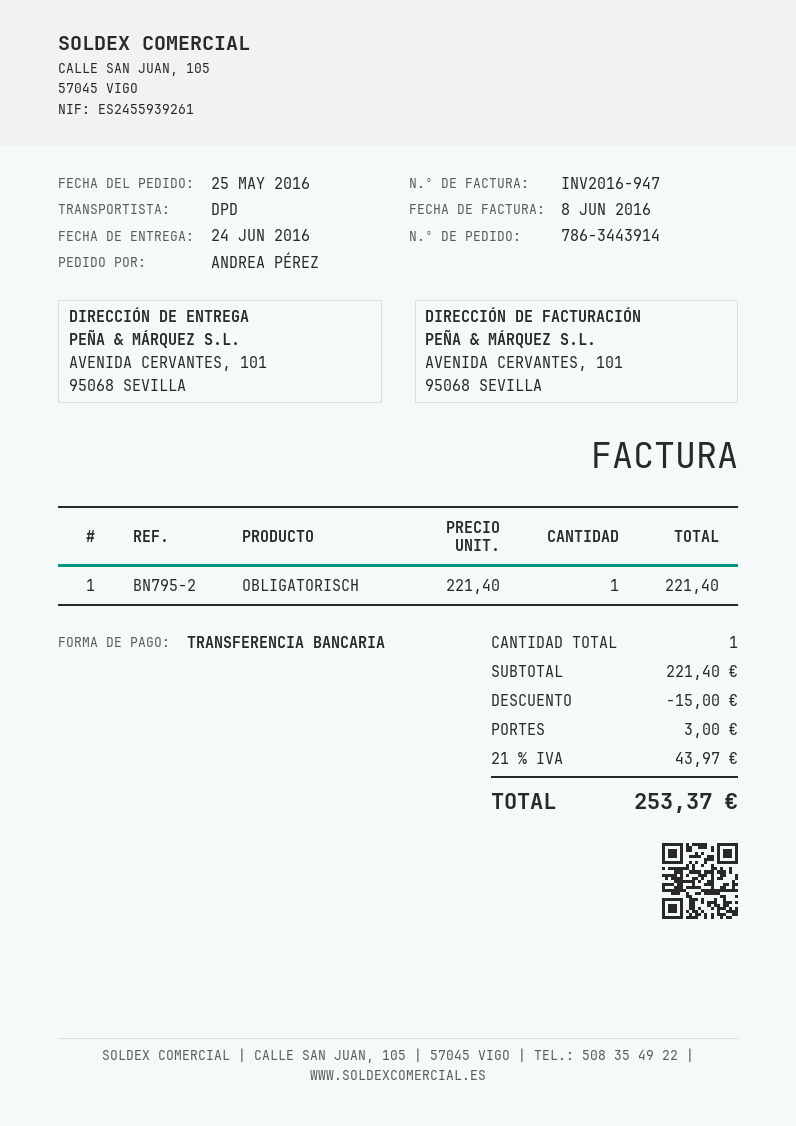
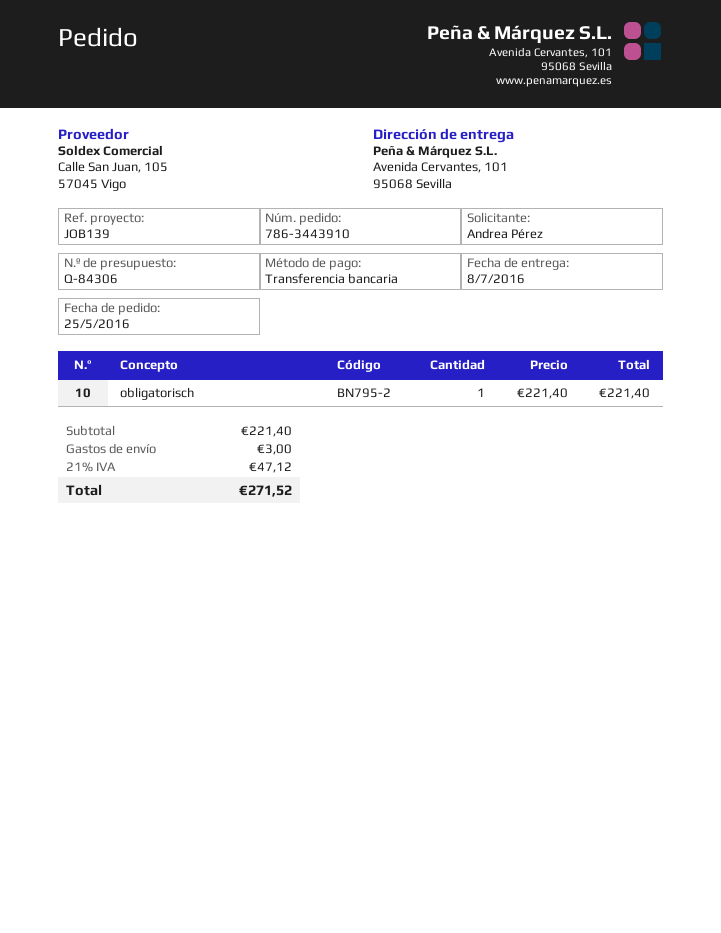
order number: 786-3443914 -> 786-3443910
delivery date: 2016-06-24 -> 2016-07-08
discount: 15.00 -> none
tax: 21% = 43.97 -> 21% = 47.12
total: 253.37 -> 271.52

